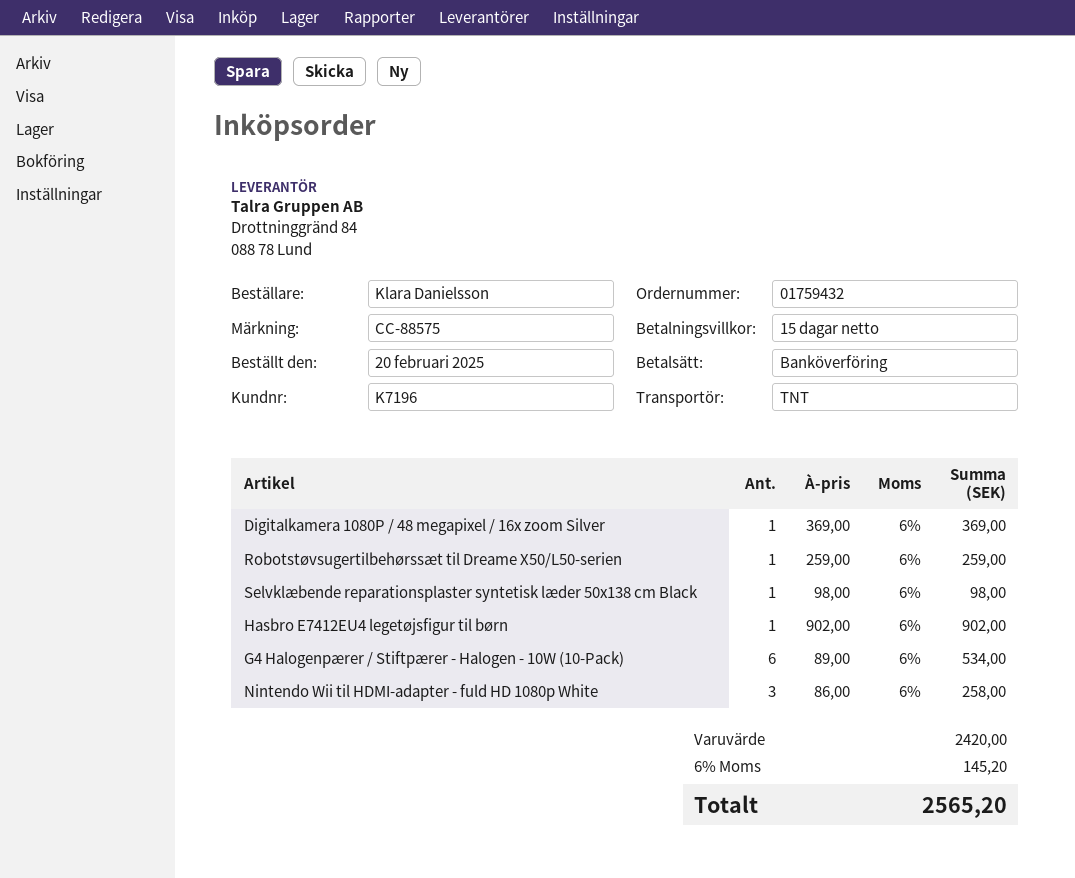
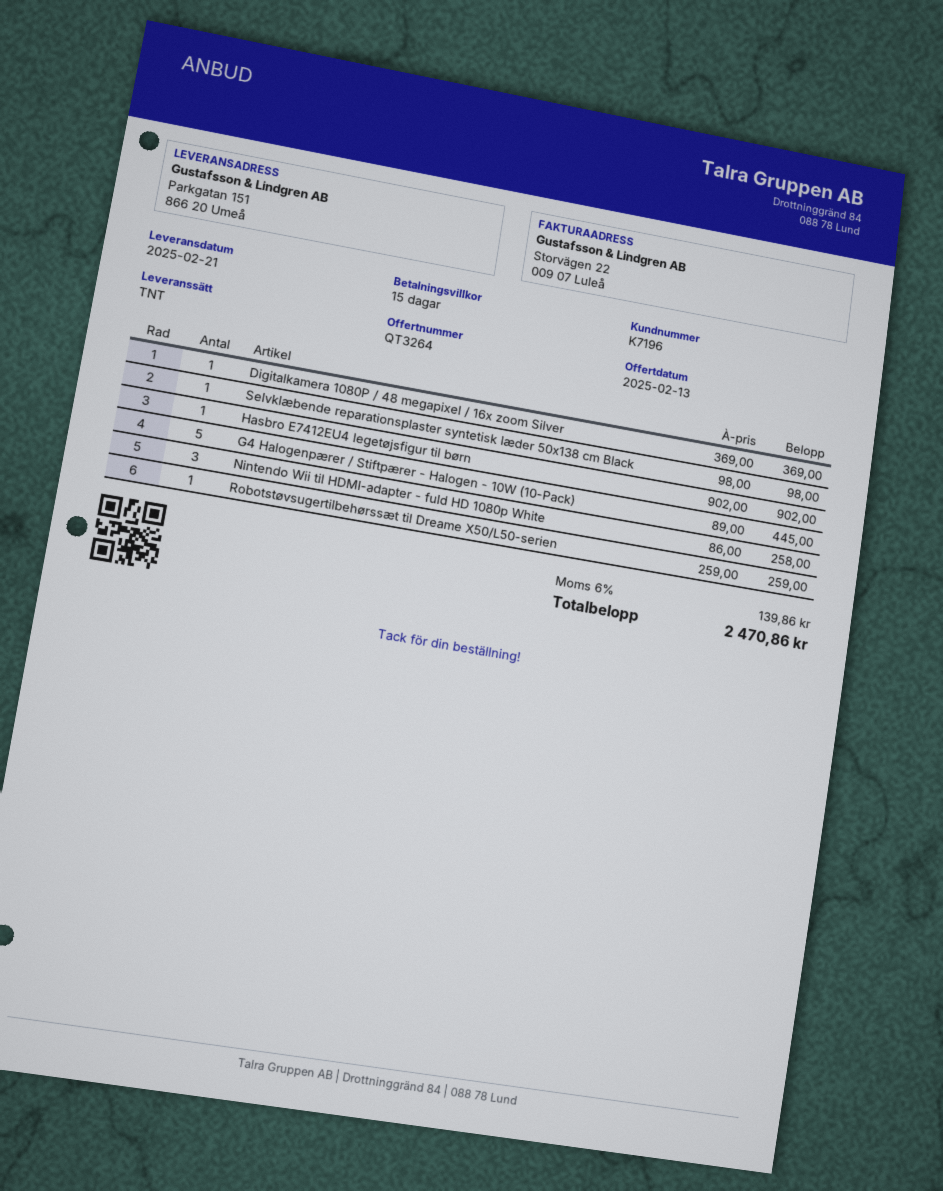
G4 Halogenpærer / Stiftpærer - Halogen - 10W (10-Pack): 6 x 89.00 = 534.00 -> 5 x 89.00 = 445.00
tax: 6% = 145.20 -> 6% = 139.86
total: 2565.20 -> 2470.86

